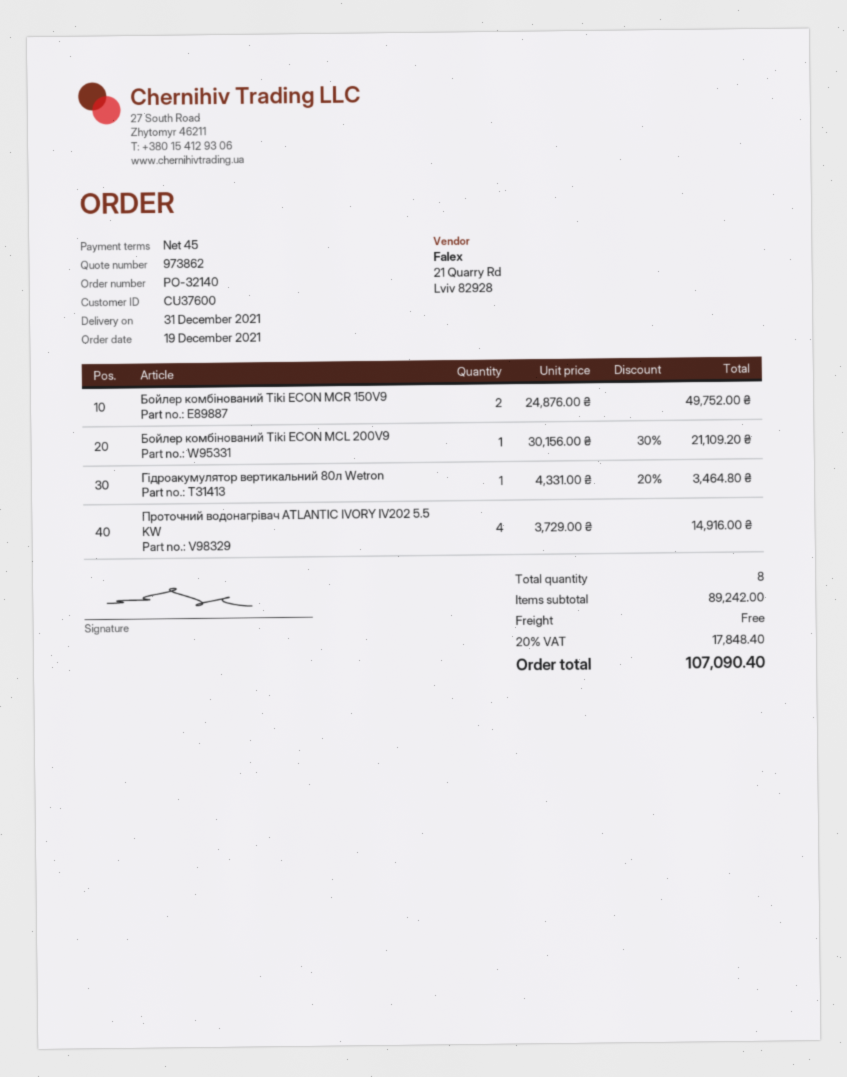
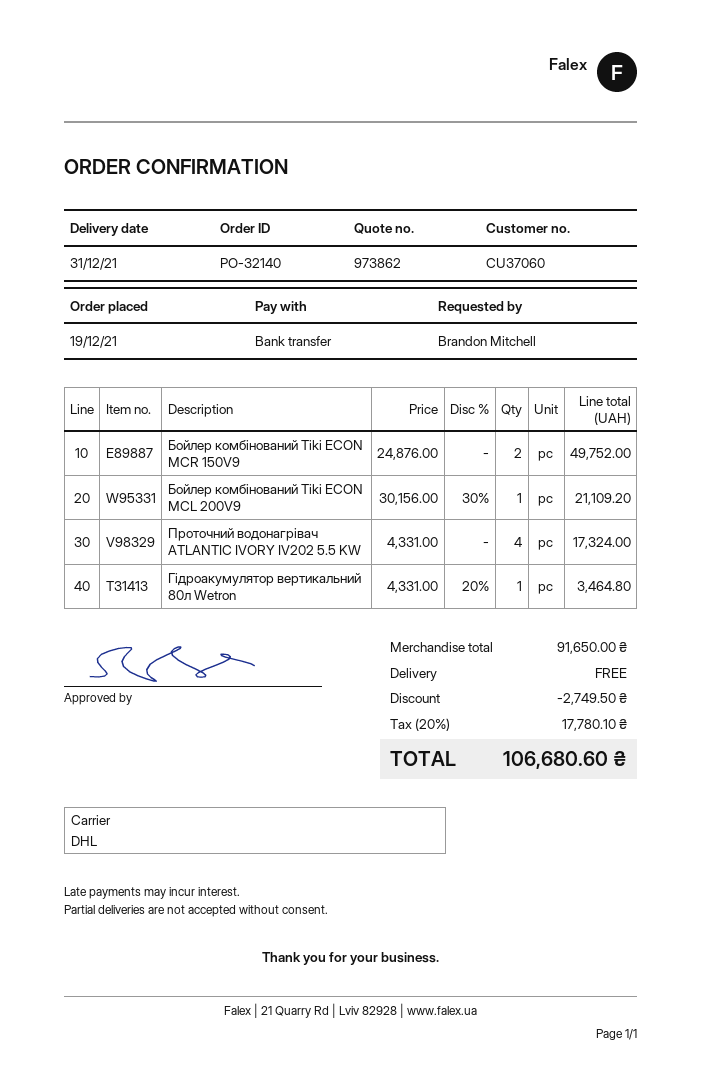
customer number: CU37600 -> CU37060
Проточний водонагрівач ATLANTIC IVORY IV202 5.5 KW: 4 x 3729.00 = 14916.00 -> 4 x 4331.00 = 17324.00
subtotal: 89242.00 -> 91650.00
discount: none -> 2749.50
tax: 20% = 17848.40 -> 20% = 17780.10
total: 107090.40 -> 106680.60

